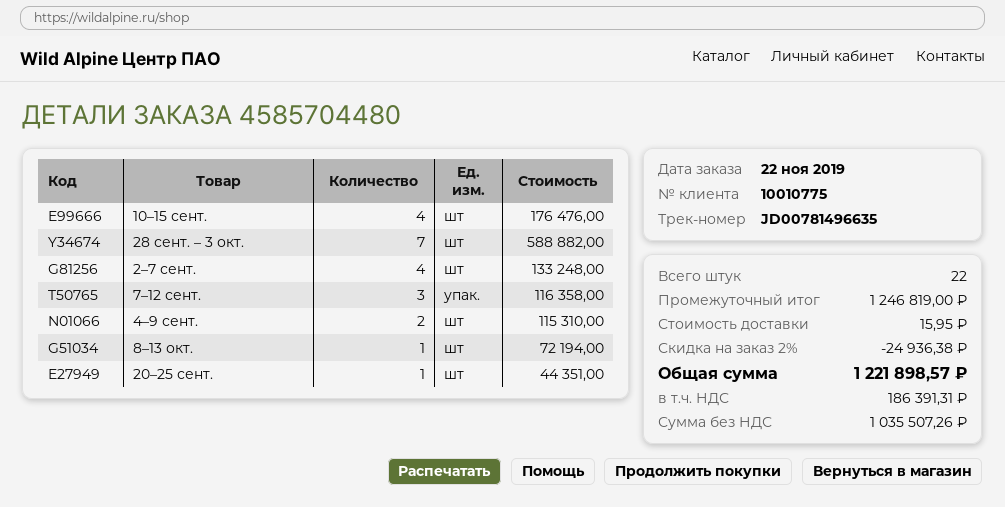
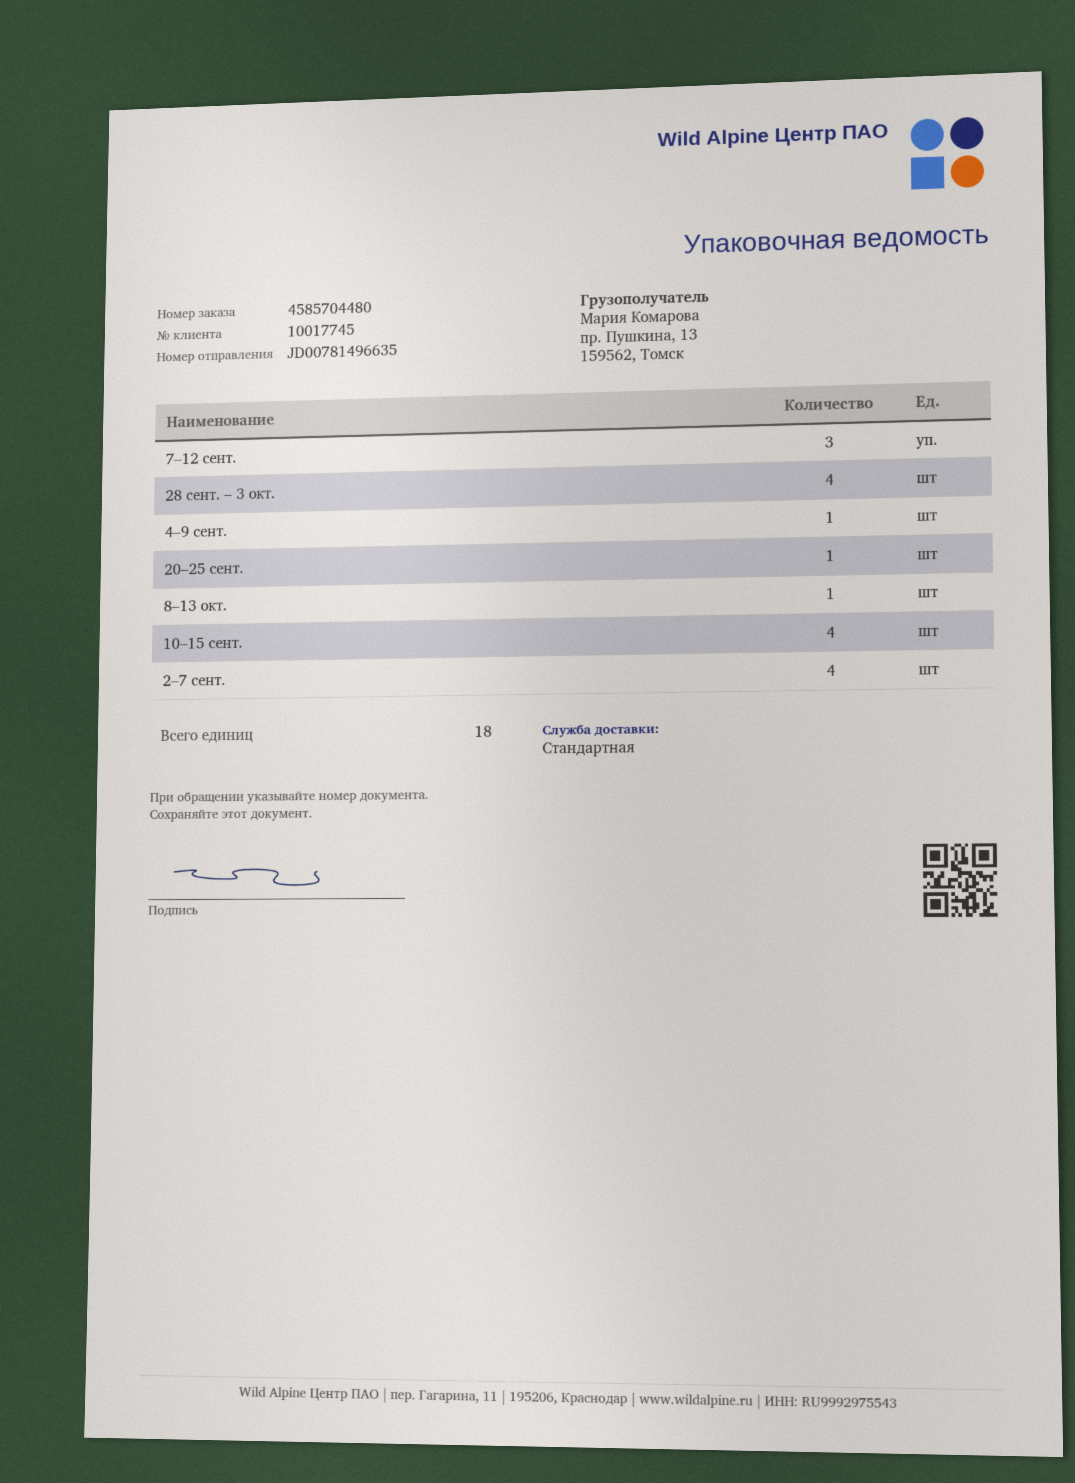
customer number: 10010775 -> 10017745
28 сент. – 3 окт.: 7 -> 4
4–9 сент.: 2 -> 1
total quantity: 22 -> 18

